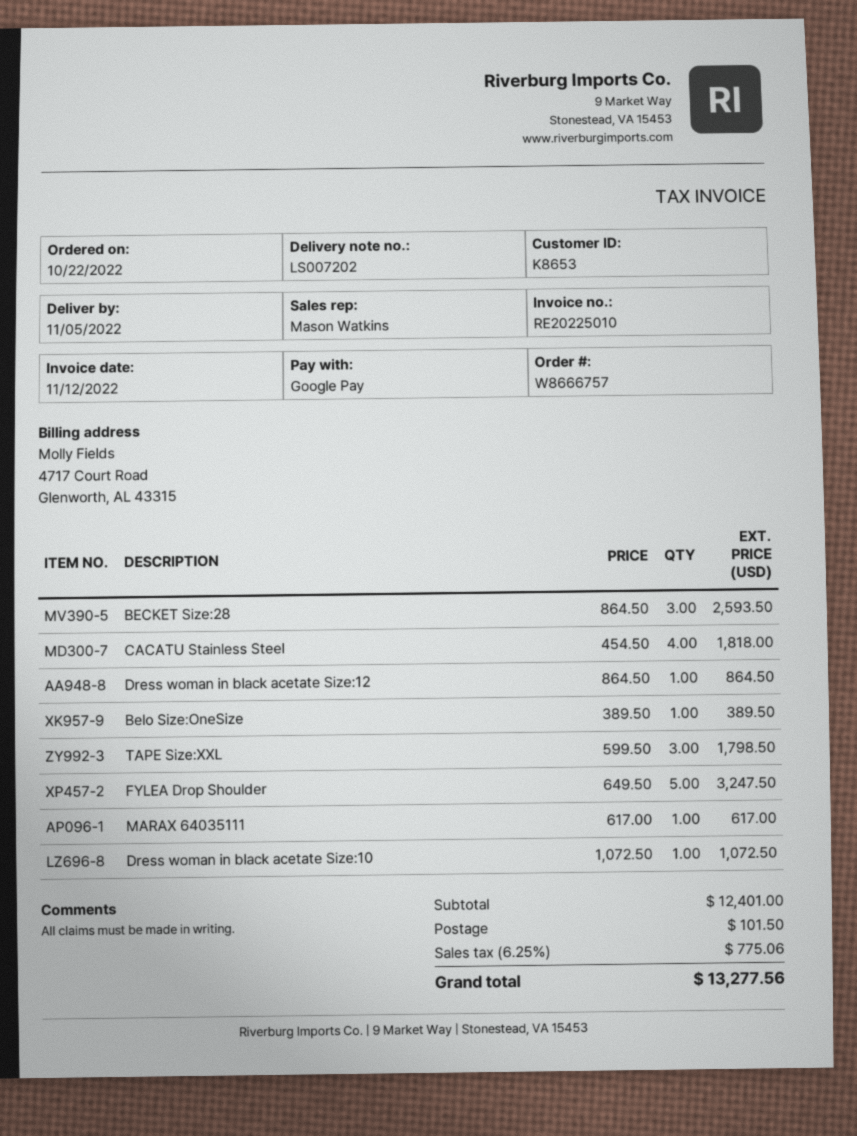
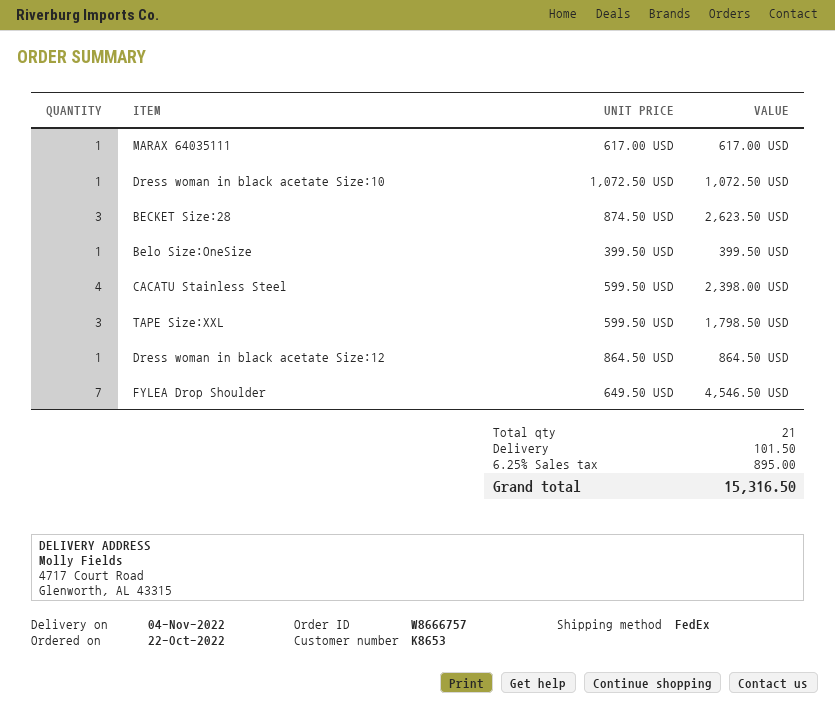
delivery date: 2022-11-05 -> 2022-11-04
BECKET Size:28: 3 x 864.50 = 2593.50 -> 3 x 874.50 = 2623.50
CACATU Stainless Steel: 4 x 454.50 = 1818.00 -> 4 x 599.50 = 2398.00
Belo Size:OneSize: 1 x 389.50 = 389.50 -> 1 x 399.50 = 399.50
FYLEA Drop Shoulder: 5 x 649.50 = 3247.50 -> 7 x 649.50 = 4546.50
tax: 6.25% = 775.06 -> 6.25% = 895.00
total: 13277.56 -> 15316.50

